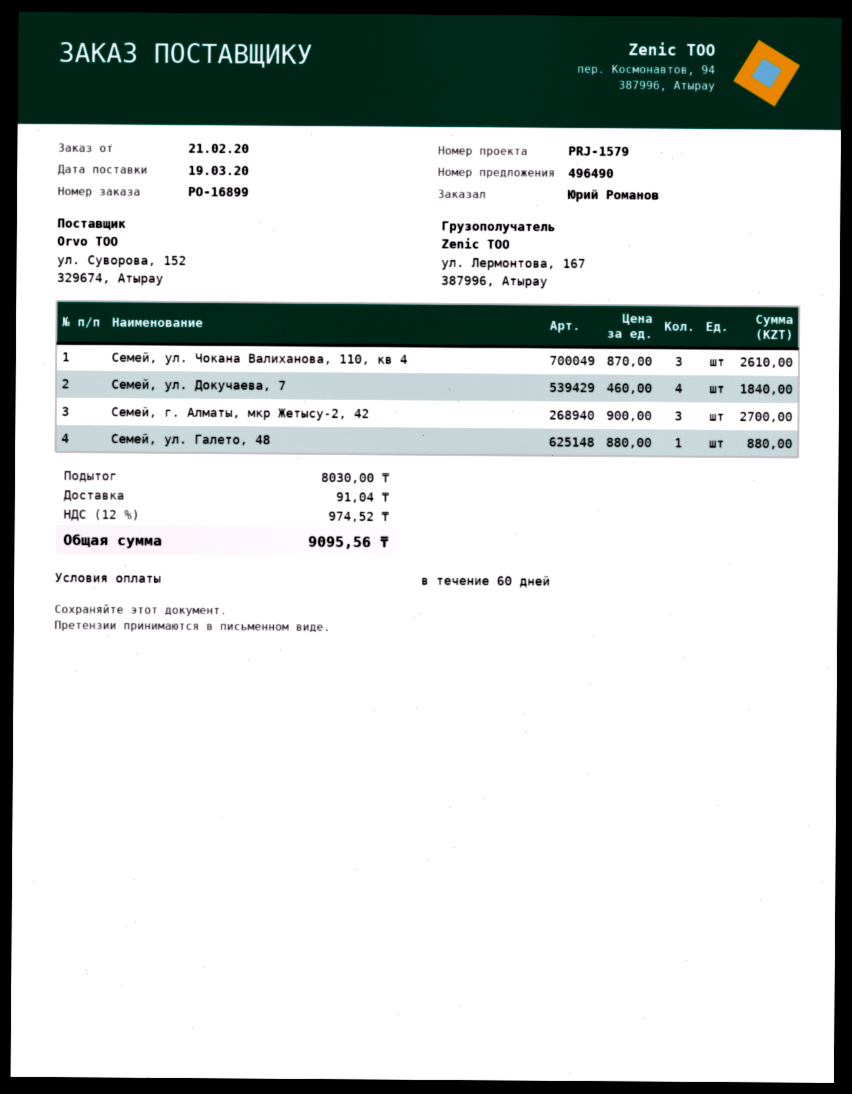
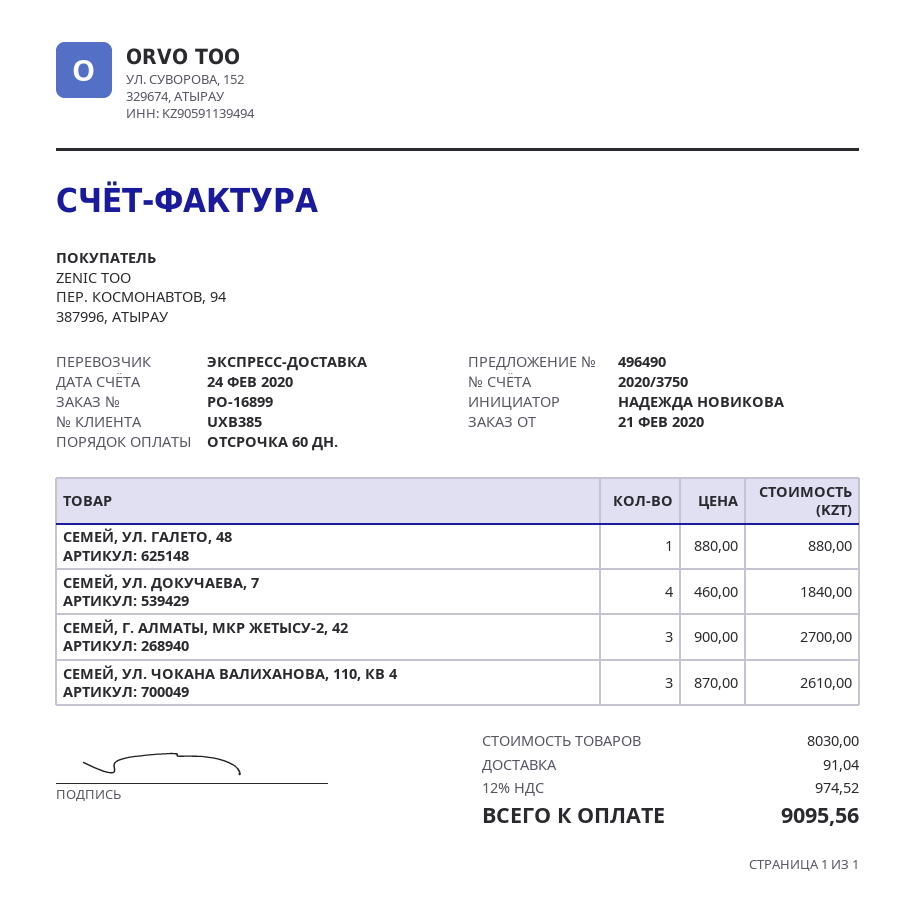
ordered by: Юрий Романов -> НАДЕЖДА НОВИКОВА

